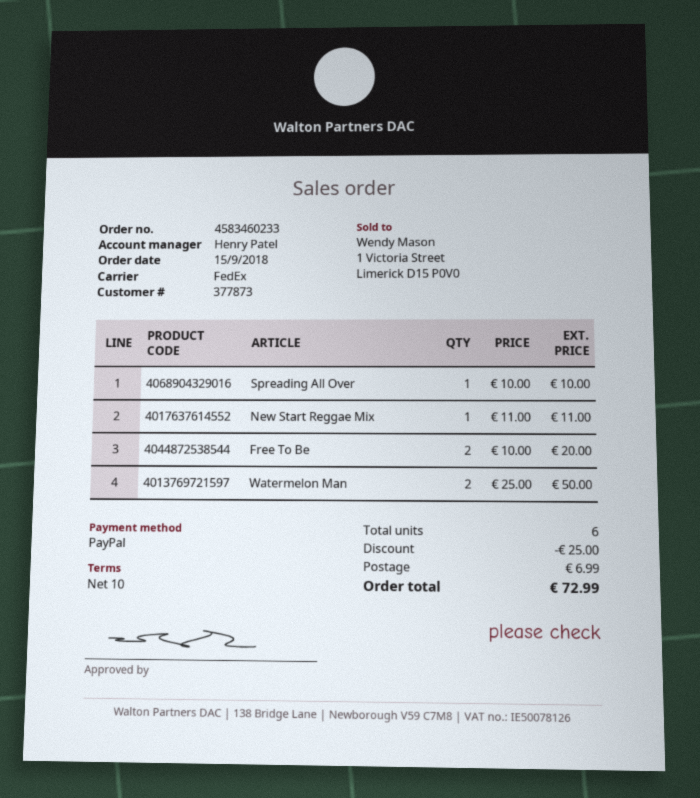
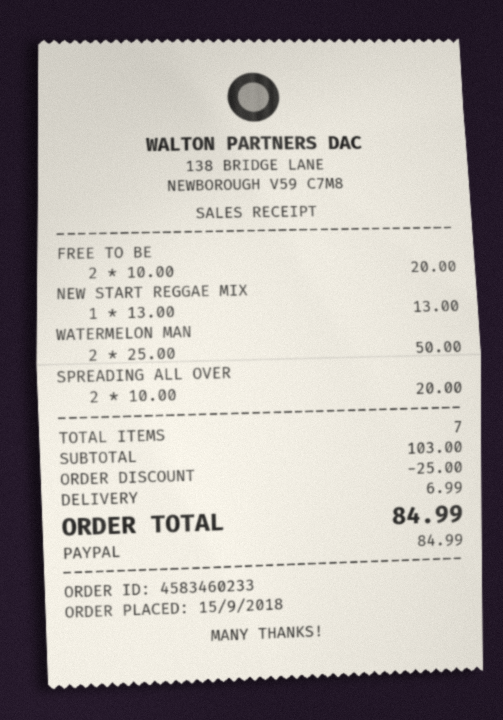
Spreading All Over: 1 x 10.00 = 10.00 -> 2 x 10.00 = 20.00
New Start Reggae Mix: 1 x 11.00 = 11.00 -> 1 x 13.00 = 13.00
total quantity: 6 -> 7
total: 72.99 -> 84.99

